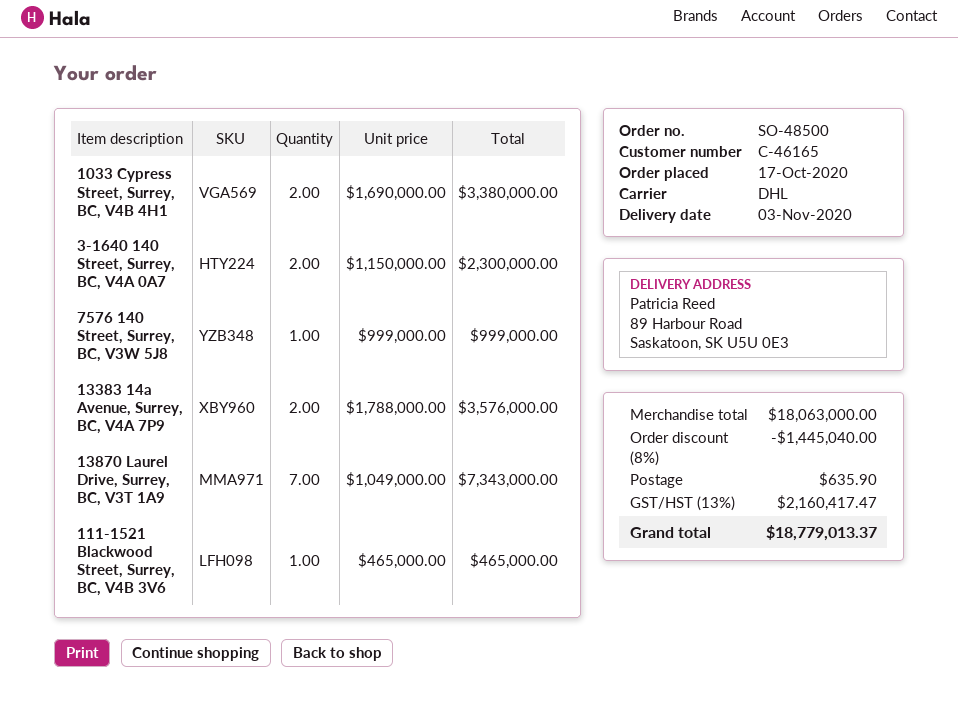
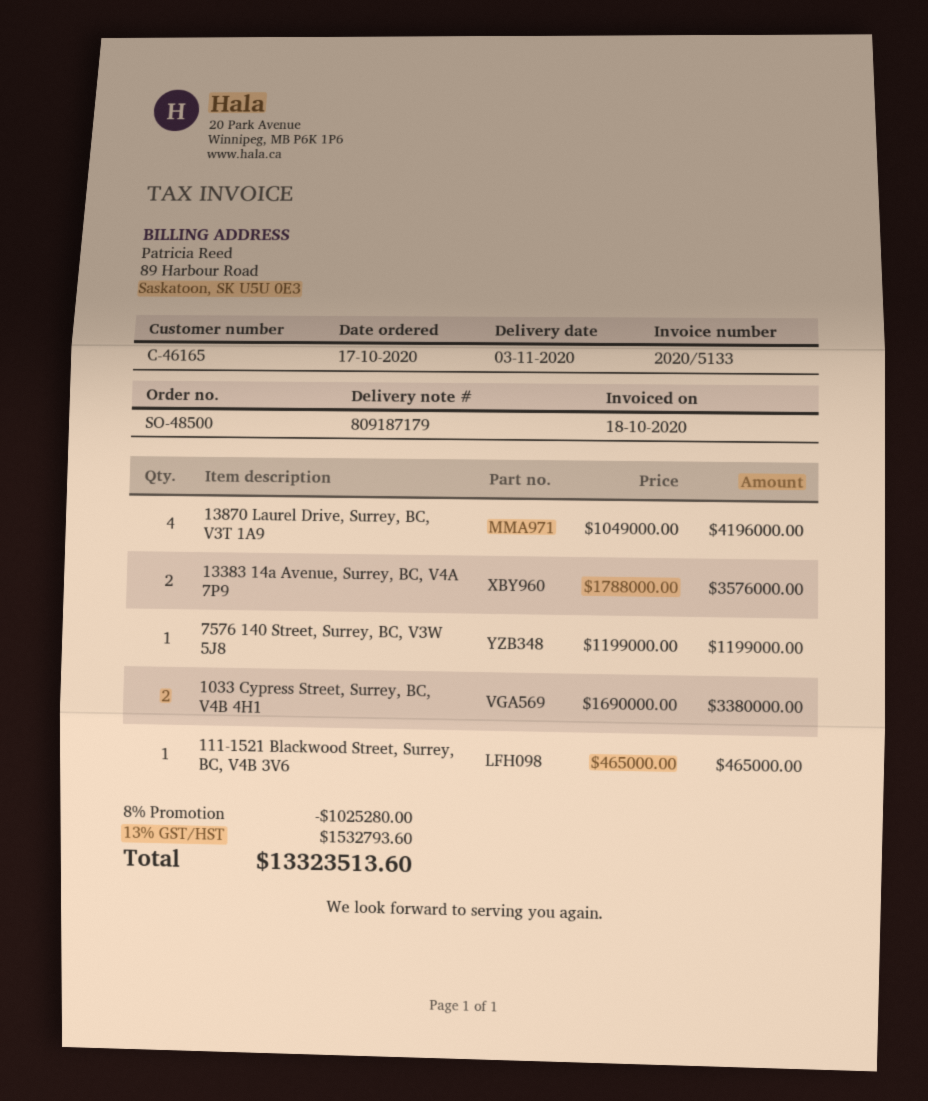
3-1640 140 Street, Surrey, BC, V4A 0A7: 2 x 1150000.00 = 2300000.00 -> none
7576 140 Street, Surrey, BC, V3W 5J8: 1 x 999000.00 = 999000.00 -> 1 x 1199000.00 = 1199000.00
13870 Laurel Drive, Surrey, BC, V3T 1A9: 7 x 1049000.00 = 7343000.00 -> 4 x 1049000.00 = 4196000.00
discount: 8% = 1445040.00 -> 8% = 1025280.00
shipping: 635.90 -> none
tax: 13% = 2160417.47 -> 13% = 1532793.60
total: 18779013.37 -> 13323513.60

